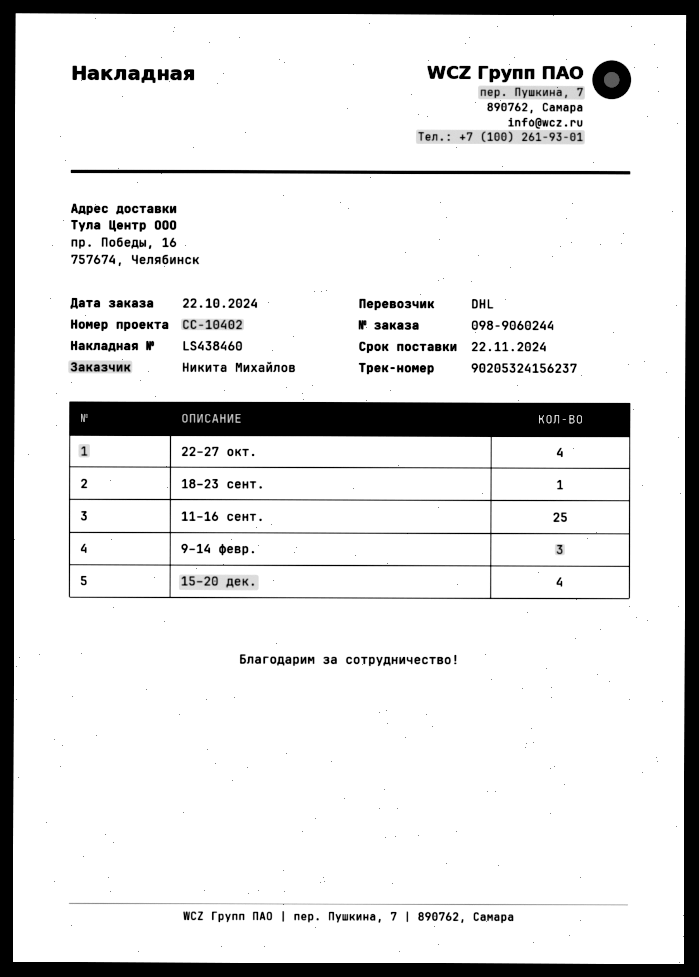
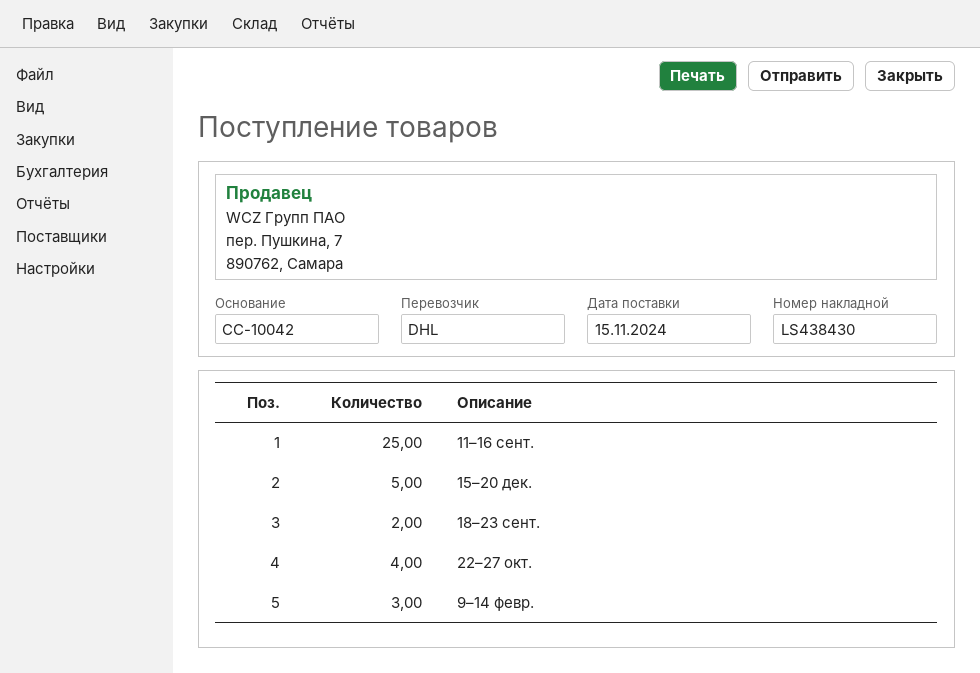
delivery note number: LS438460 -> LS438430
delivery date: 2024-11-22 -> 2024-11-15
reference: CC-10402 -> CC-10042
18–23 сент.: 1 -> 2
15–20 дек.: 4 -> 5

